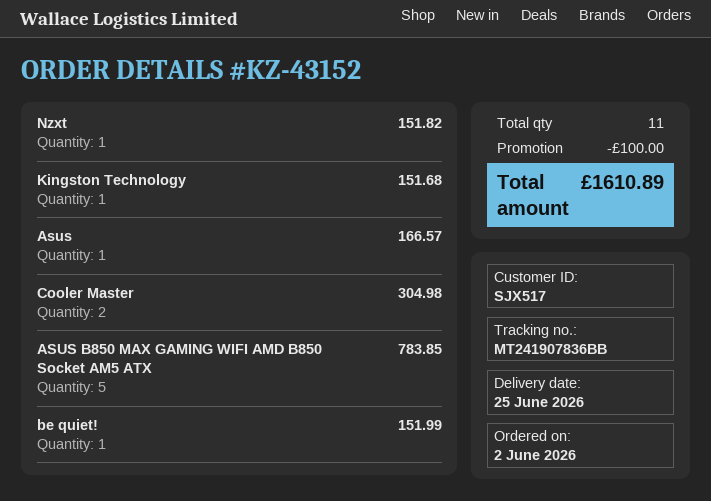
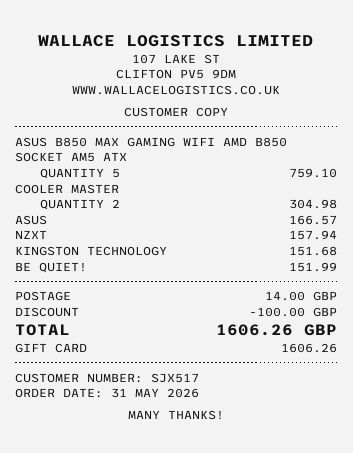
order date: 2026-06-02 -> 2026-05-31
Nzxt: 1 for 151.82 -> 1 for 157.94
ASUS B850 MAX GAMING WIFI AMD B850 Socket AM5 ATX: 5 for 783.85 -> 5 for 759.10
shipping: none -> 14.00
total: 1610.89 -> 1606.26

